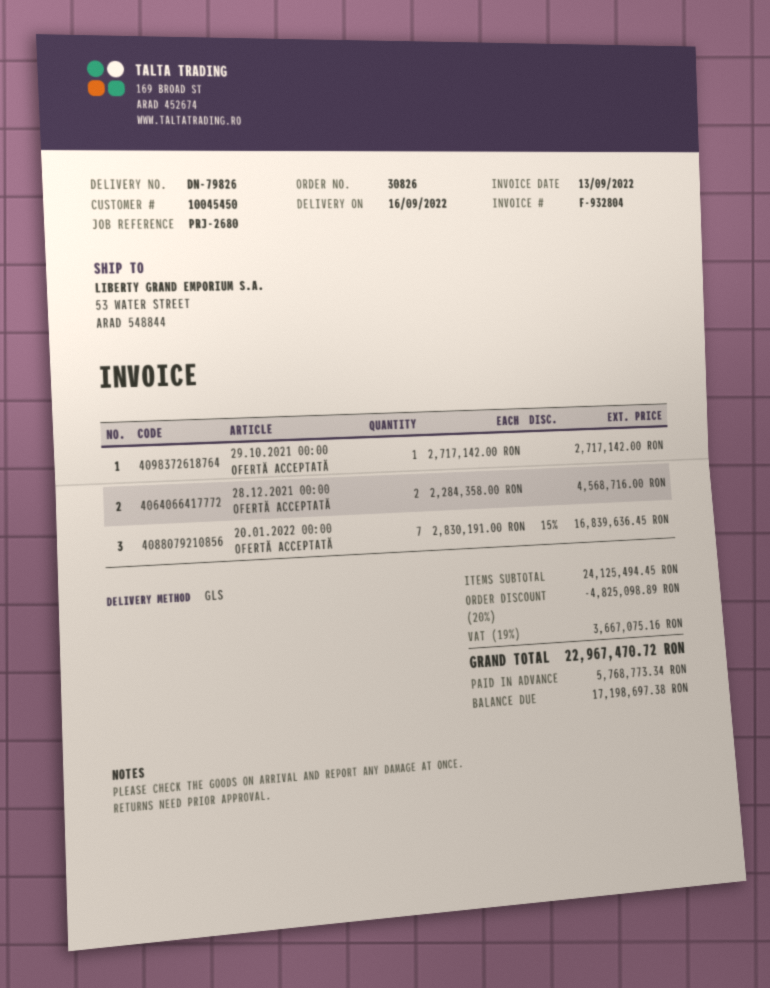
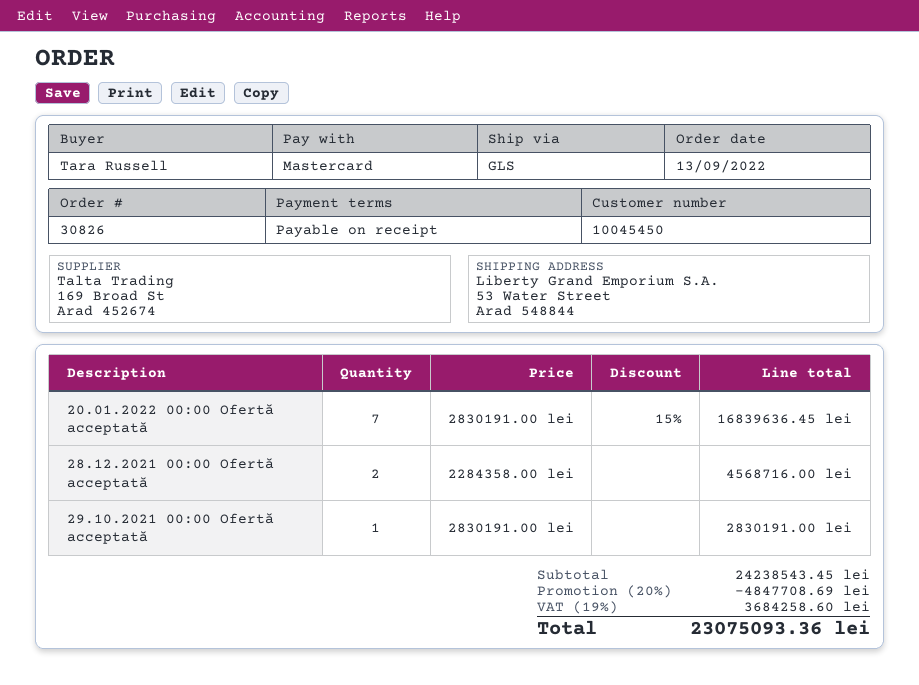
29.10.2021 00:00 OFERTĂ ACCEPTATĂ: 1 x 2717142.00 = 2717142.00 -> 1 x 2830191.00 = 2830191.00
subtotal: 24125494.45 -> 24238543.45
discount: 20% = 4825098.89 -> 20% = 4847708.69
tax: 19% = 3667075.16 -> 19% = 3684258.60
total: 22967470.72 -> 23075093.36

